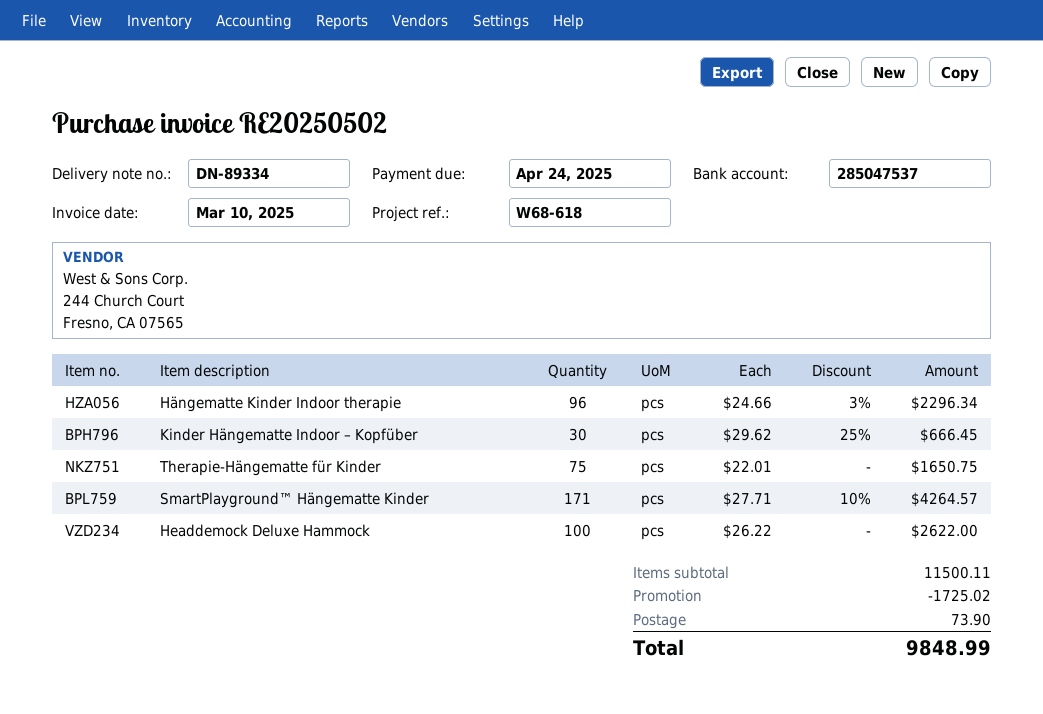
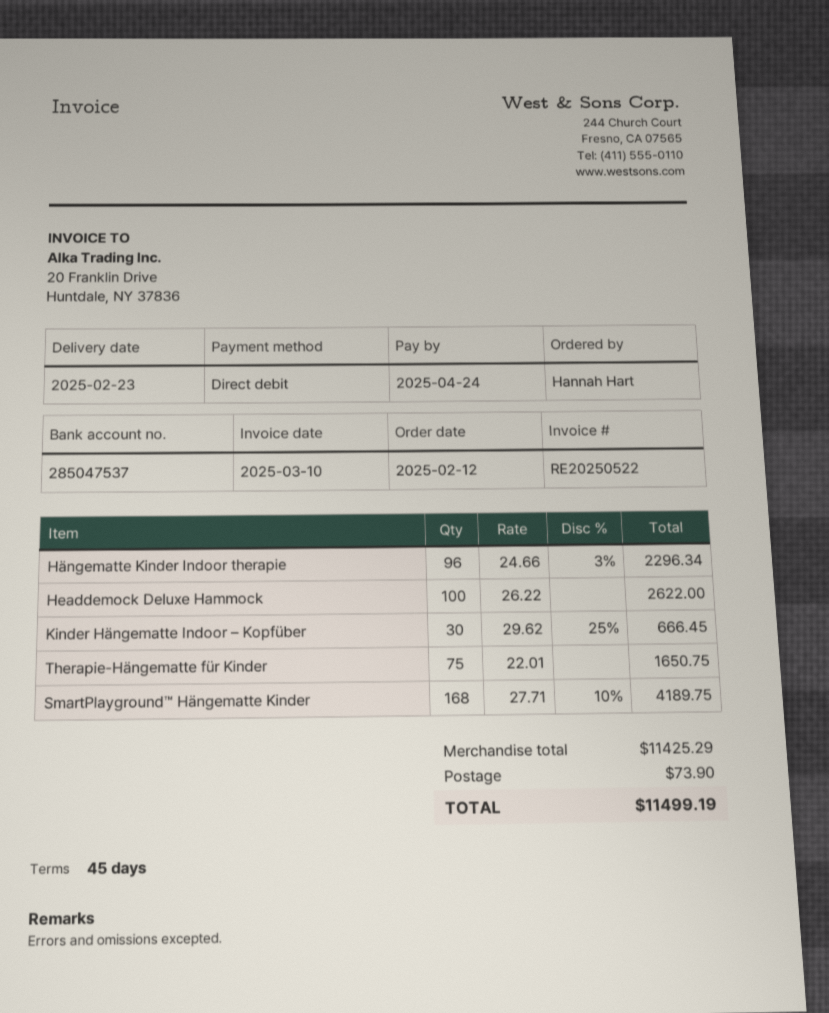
invoice number: RE20250502 -> RE20250522
SmartPlayground™ Hängematte Kinder: 171 x 27.71 - 10% = 4264.57 -> 168 x 27.71 - 10% = 4189.75
subtotal: 11500.11 -> 11425.29
discount: 1725.02 -> none
total: 9848.99 -> 11499.19

